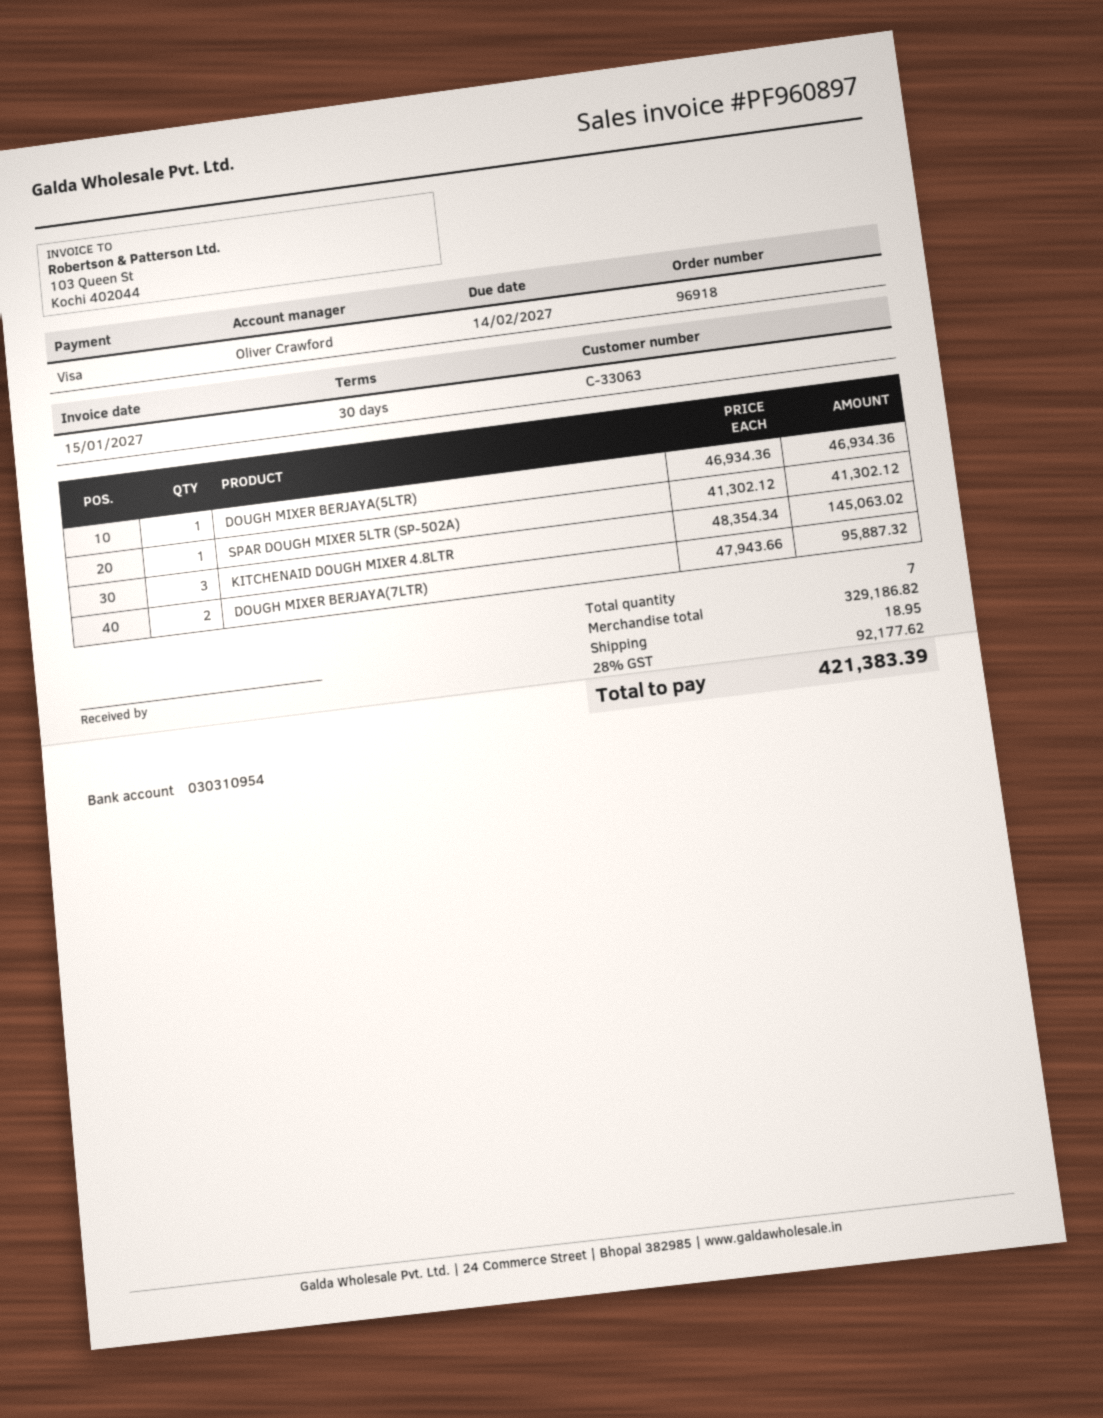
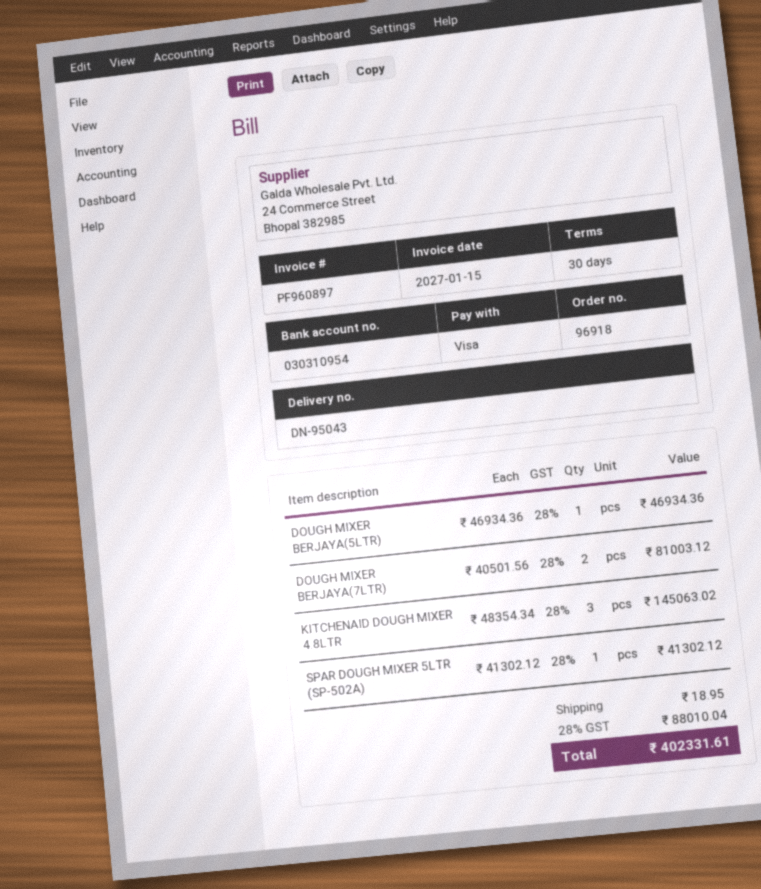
DOUGH MIXER BERJAYA(7LTR): 2 x 47943.66 = 95887.32 -> 2 x 40501.56 = 81003.12
tax: 28% = 92177.62 -> 28% = 88010.04
total: 421383.39 -> 402331.61

